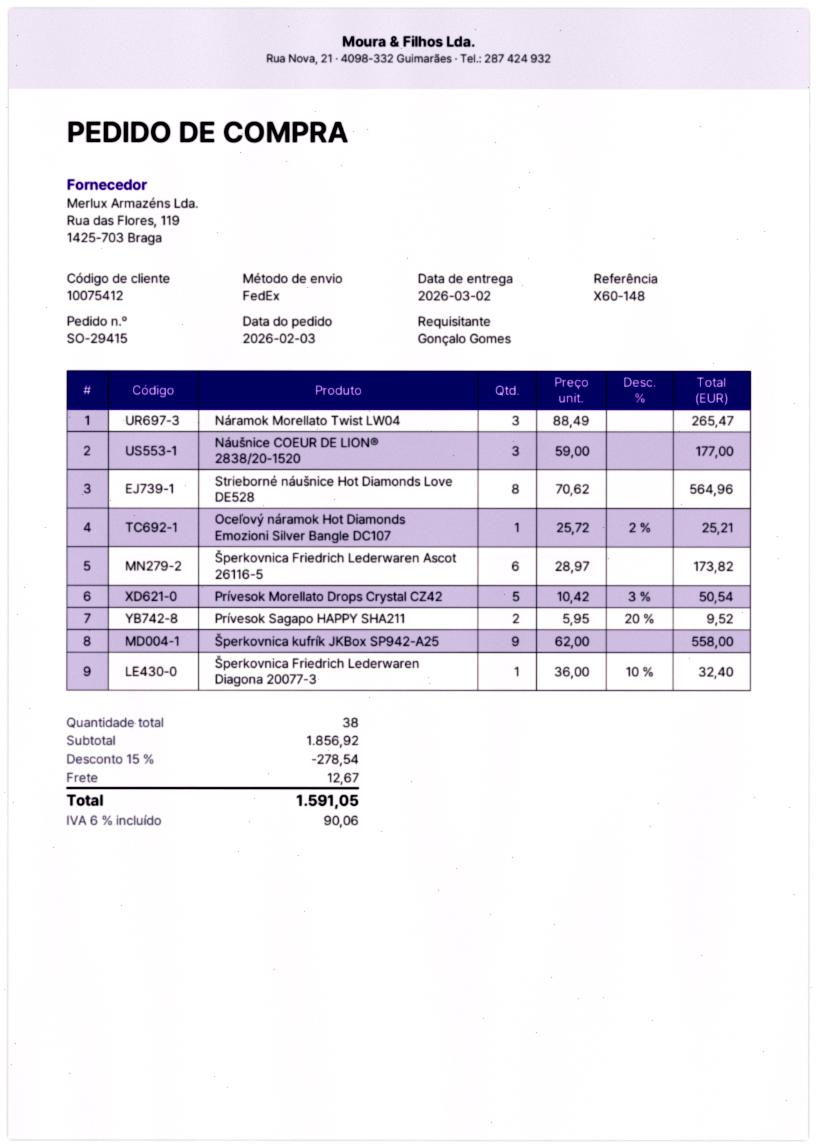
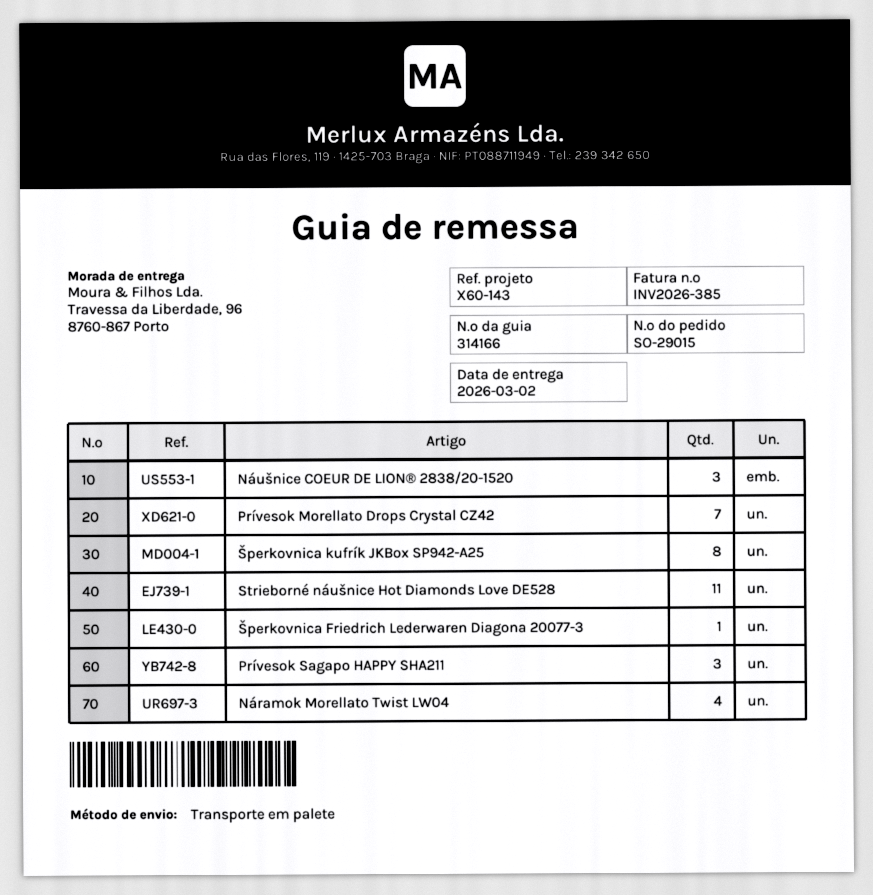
order number: SO-29415 -> SO-29015
reference: X60-148 -> X60-143
shipping method: FedEx -> pallet freight
Náramok Morellato Twist LW04: 3 -> 4
Strieborné náušnice Hot Diamonds Love DE528: 8 -> 11
Oceľový náramok Hot Diamonds Emozioni Silver Bangle DC107: 1 -> none
Šperkovnica Friedrich Lederwaren Ascot 26116-5: 6 -> none
Prívesok Morellato Drops Crystal CZ42: 5 -> 7
Prívesok Sagapo HAPPY SHA211: 2 -> 3
Šperkovnica kufrík JKBox SP942-A25: 9 -> 8

